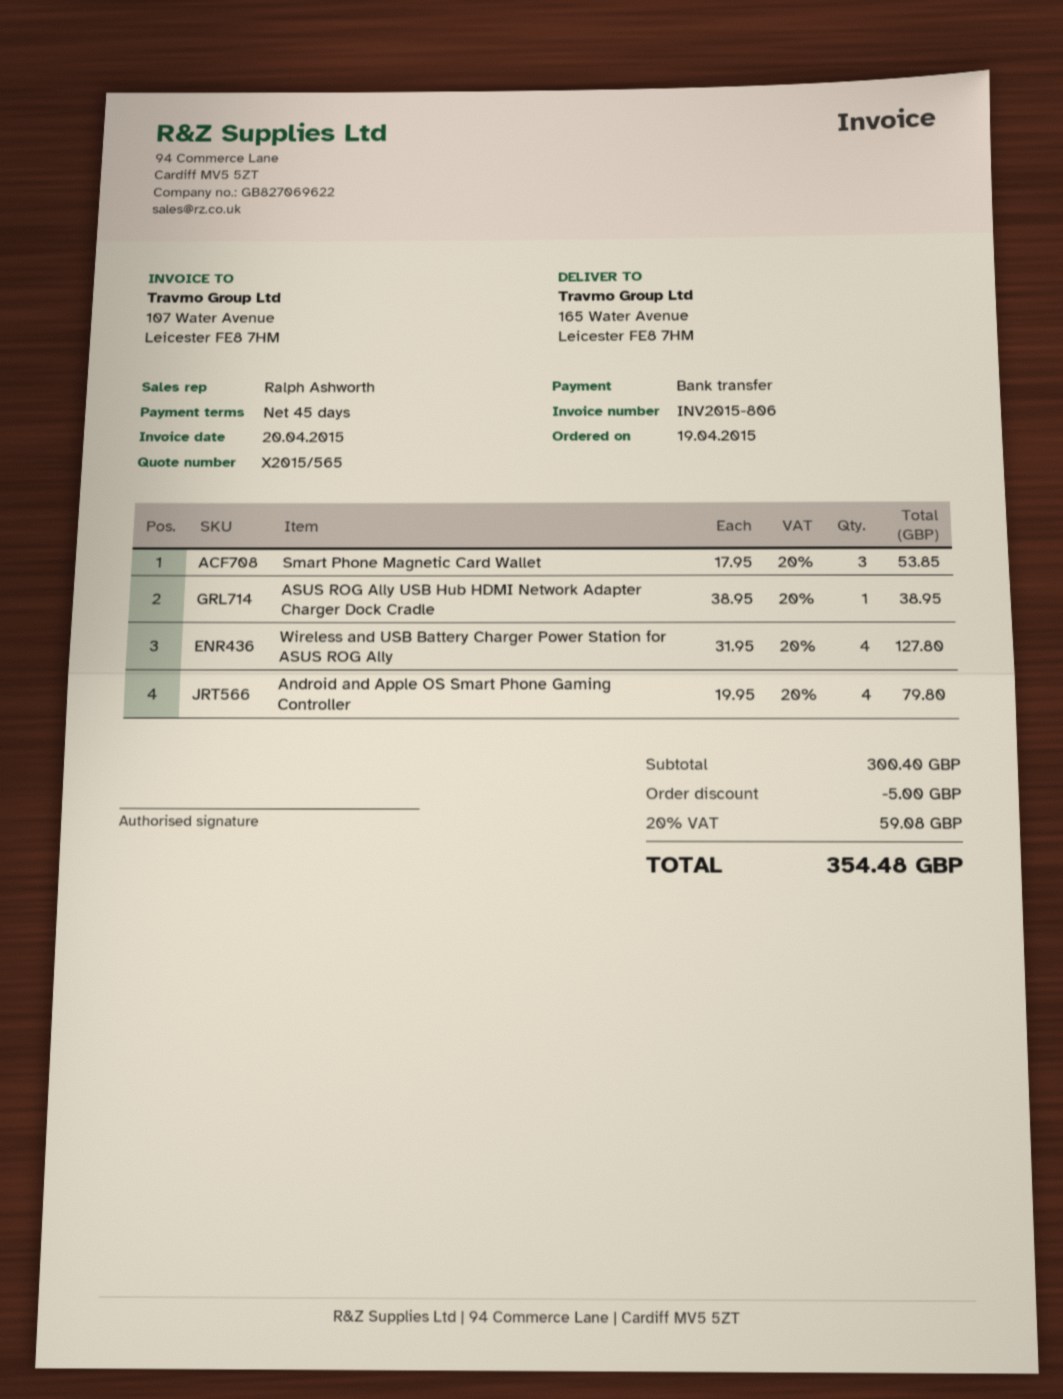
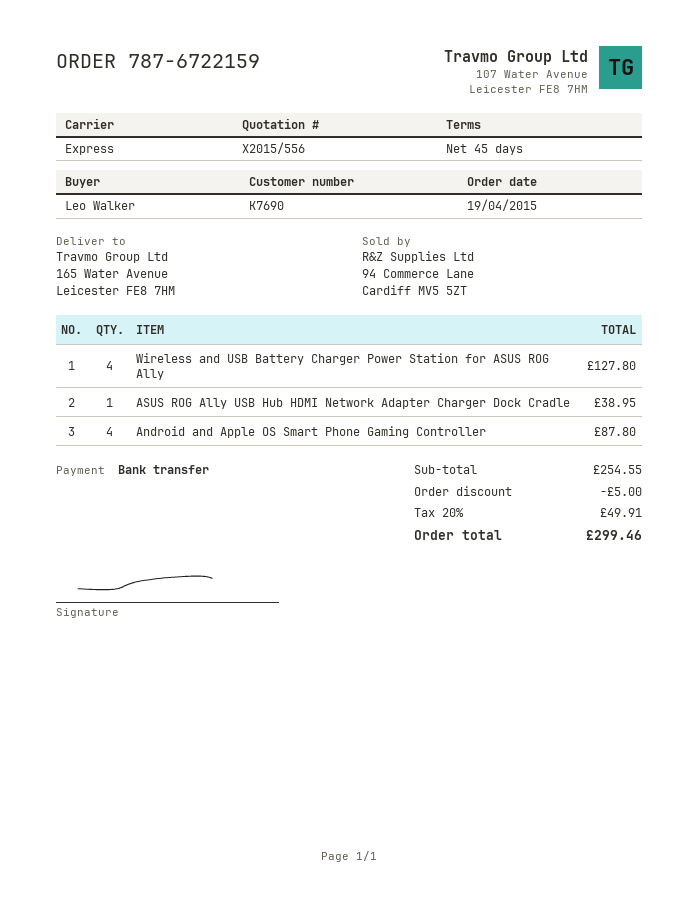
quote number: X2015/565 -> X2015/556
Smart Phone Magnetic Card Wallet: 3 for 53.85 -> none
Android and Apple OS Smart Phone Gaming Controller: 4 for 79.80 -> 4 for 87.80
subtotal: 300.40 -> 254.55
tax: 20% = 59.08 -> 20% = 49.91
total: 354.48 -> 299.46

